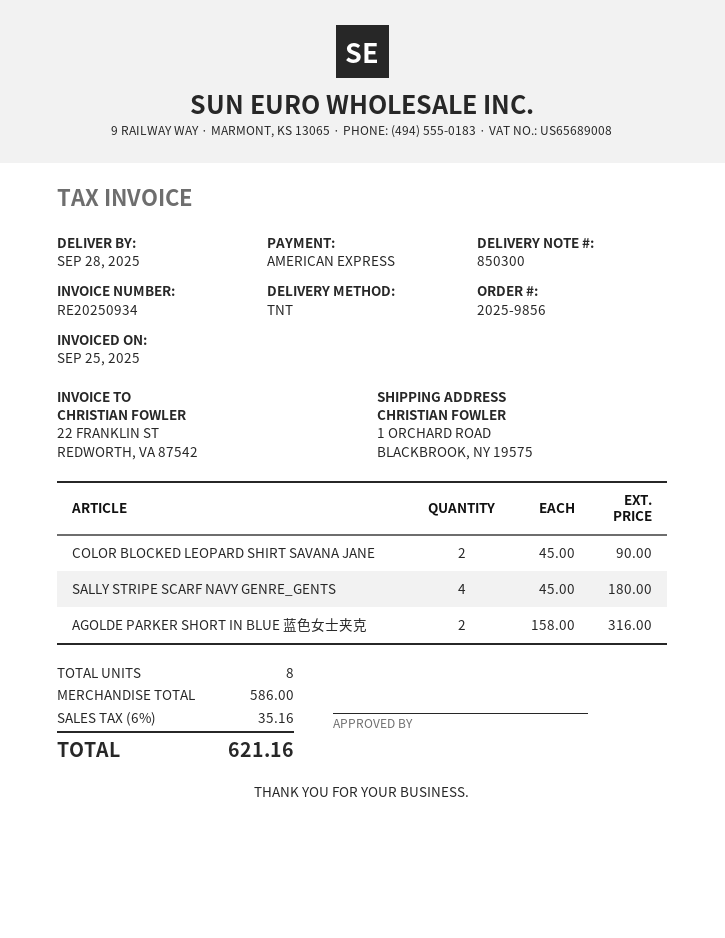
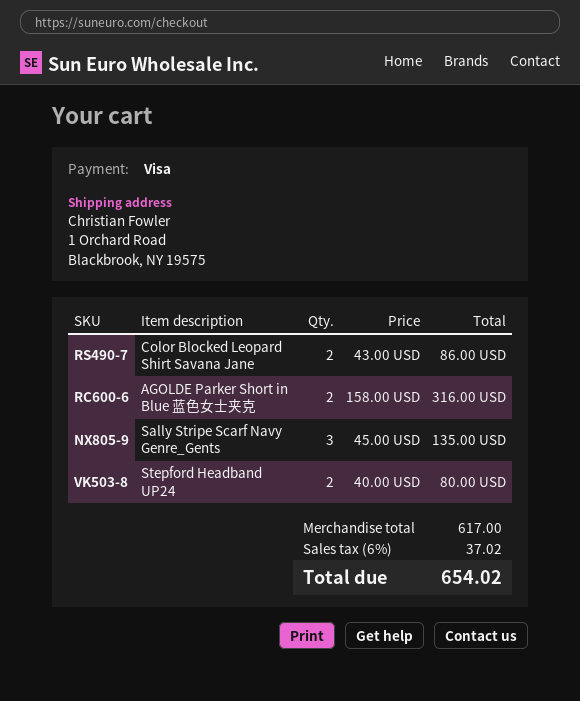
payment method: American Express -> Visa
COLOR BLOCKED LEOPARD SHIRT SAVANA JANE: 2 x 45.00 = 90.00 -> 2 x 43.00 = 86.00
SALLY STRIPE SCARF NAVY GENRE_GENTS: 4 x 45.00 = 180.00 -> 3 x 45.00 = 135.00
Stepford Headband UP24: none -> 2 x 40.00 = 80.00
subtotal: 586.00 -> 617.00
tax: 6% = 35.16 -> 6% = 37.02
total: 621.16 -> 654.02

